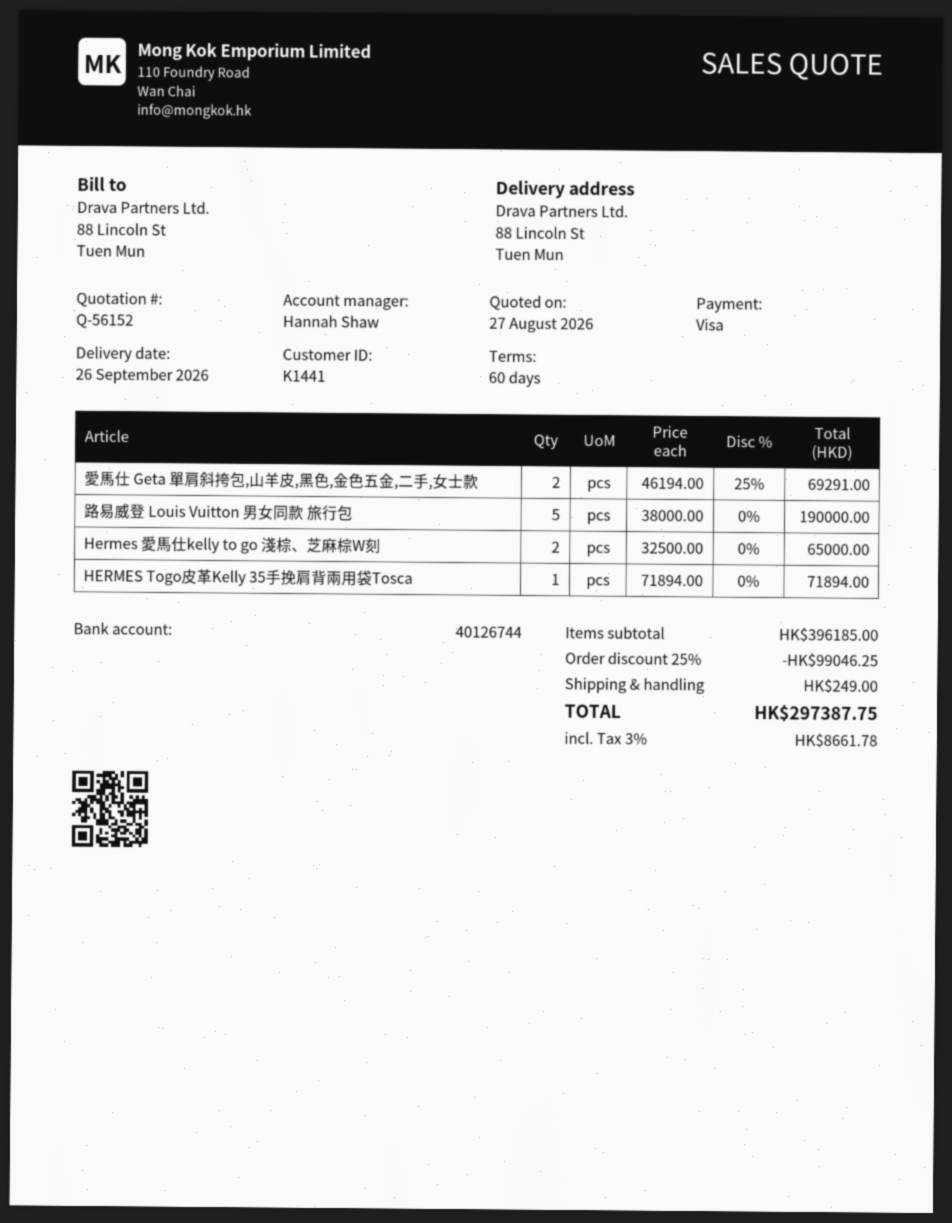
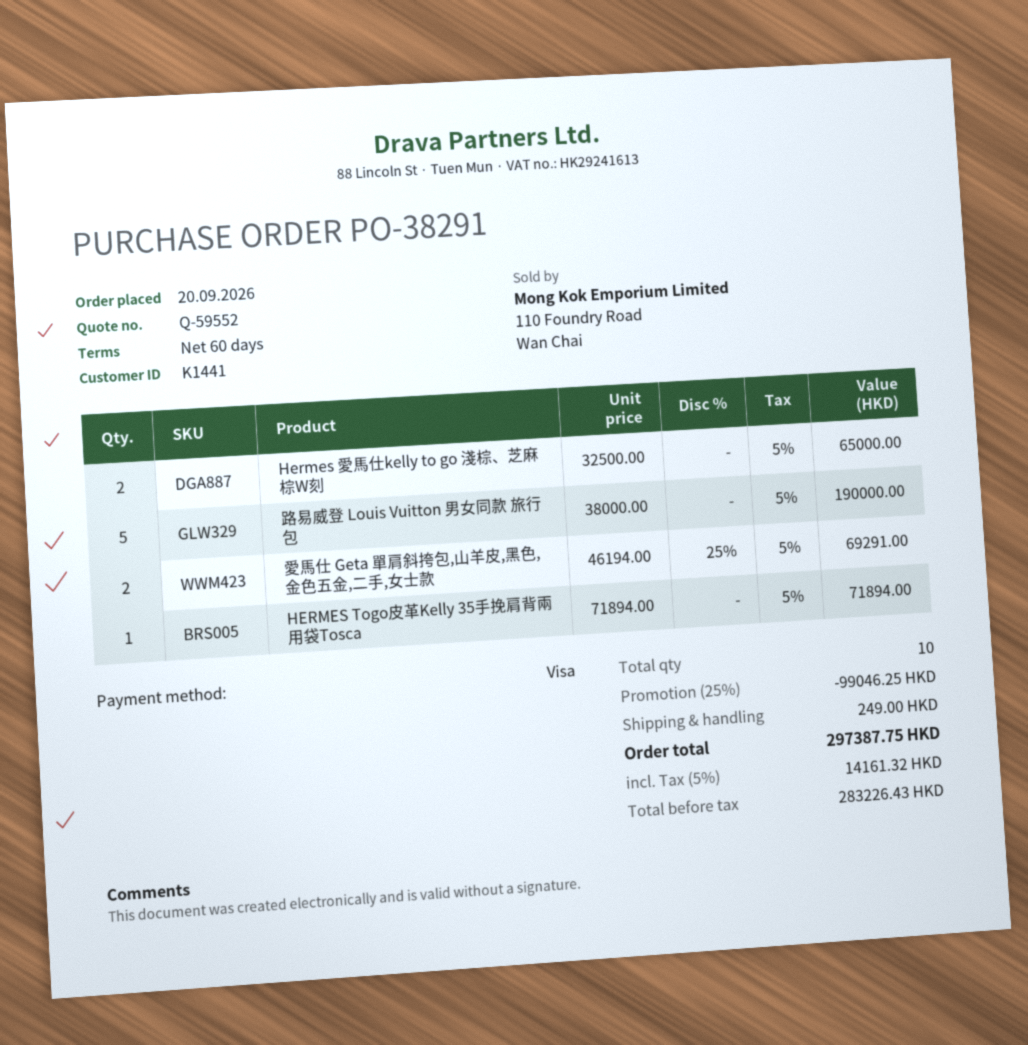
quote number: Q-56152 -> Q-59552
tax: 3% = 8661.78 -> 5% = 14161.32

